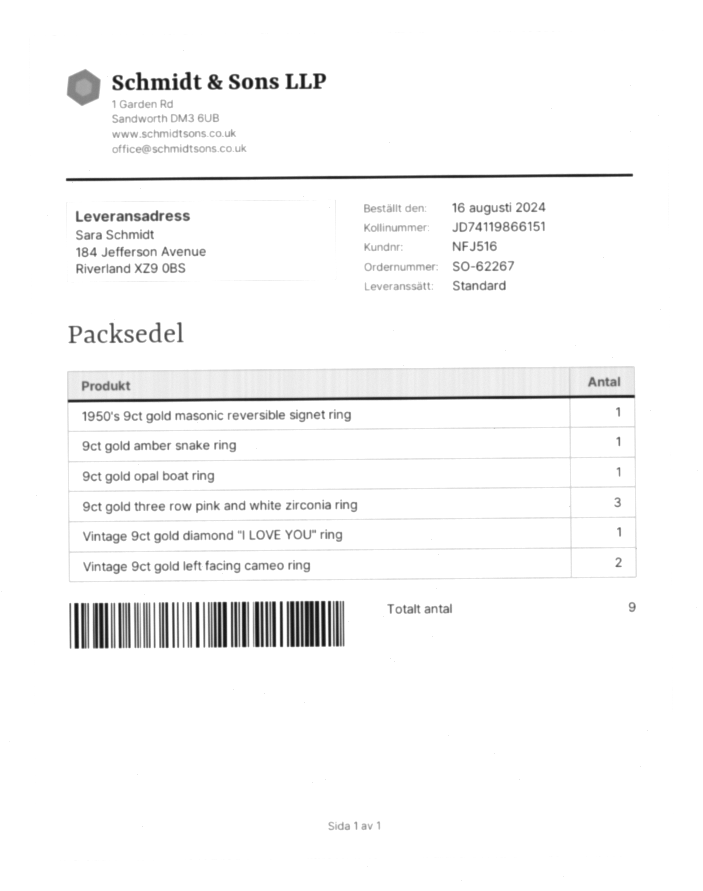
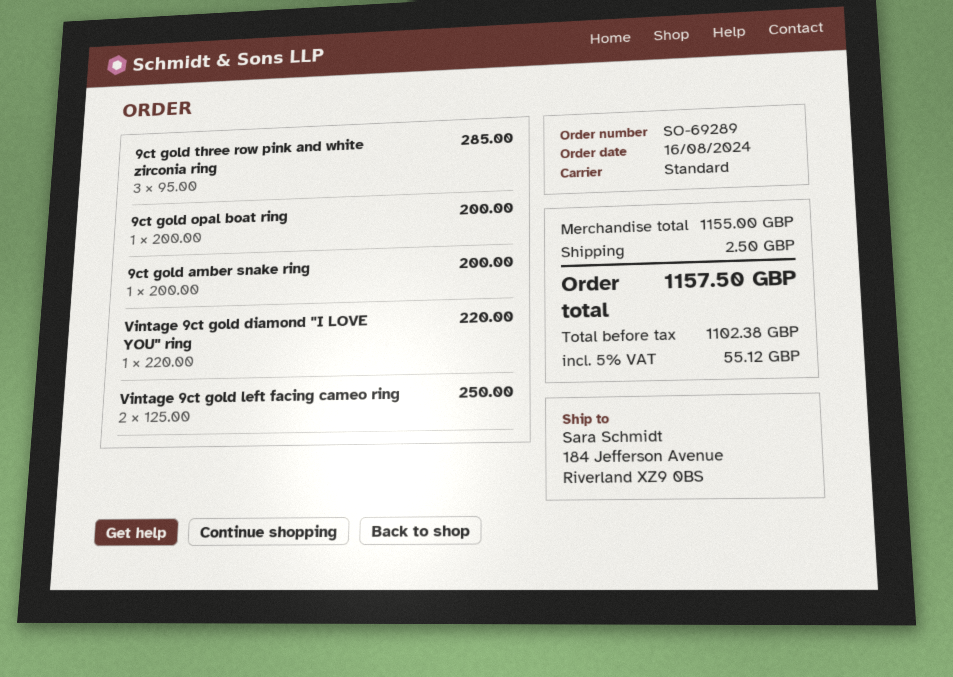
order number: SO-62267 -> SO-69289
1950's 9ct gold masonic reversible signet ring: 1 -> none

